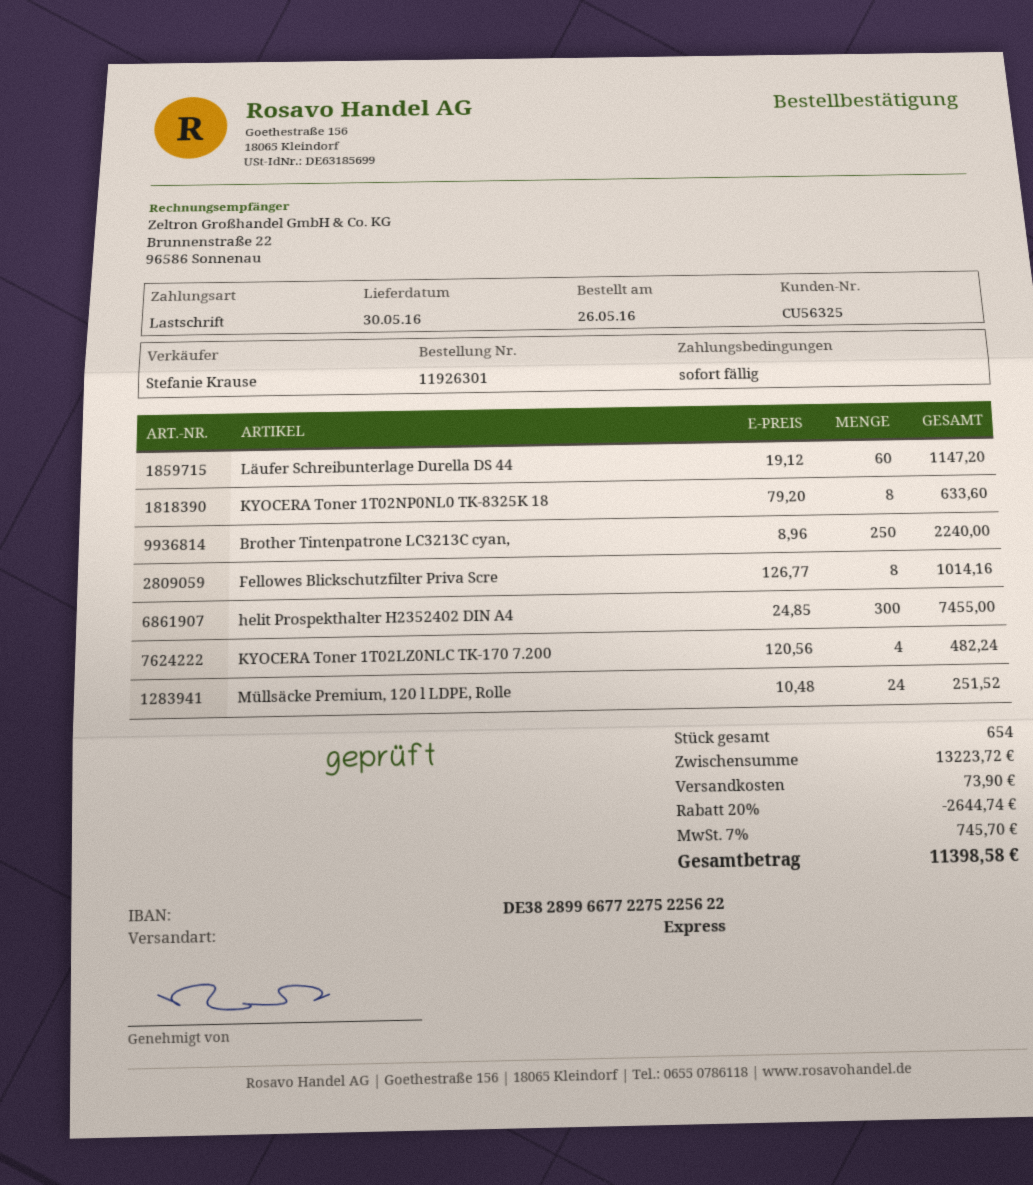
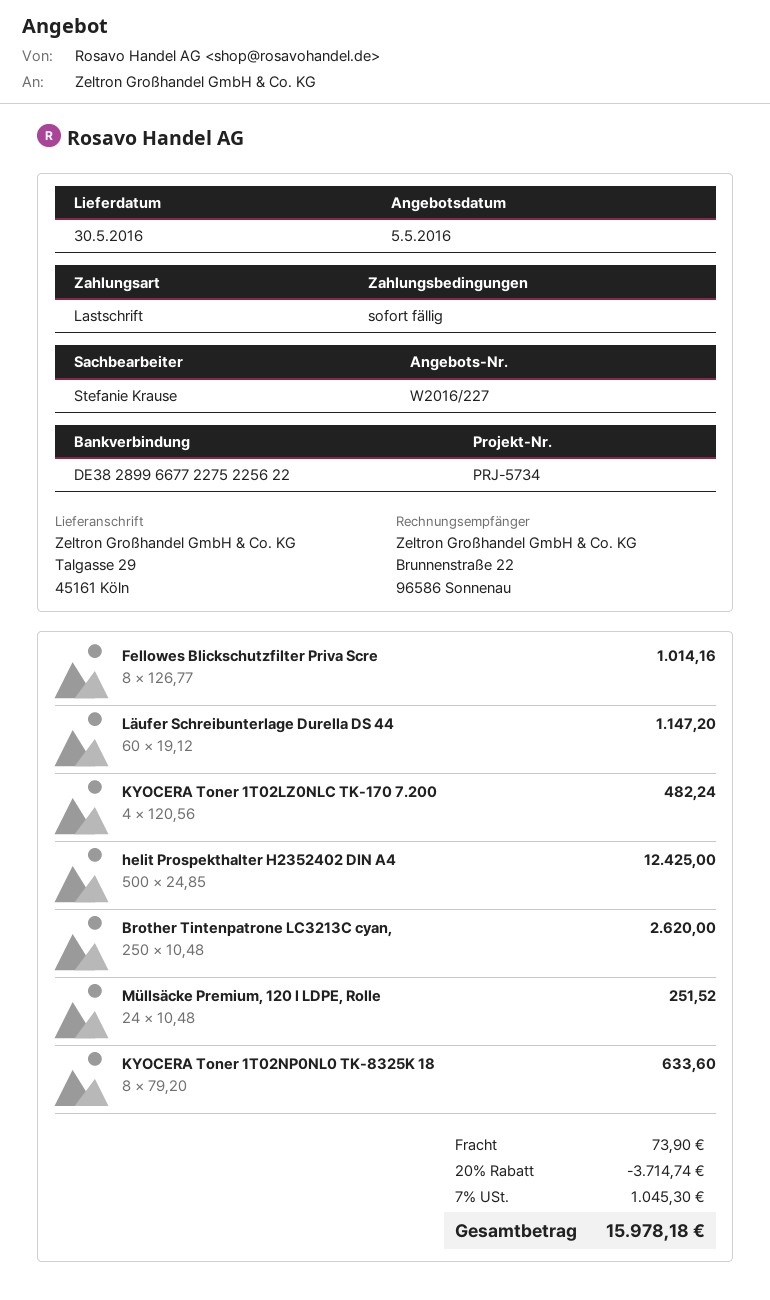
Brother Tintenpatrone LC3213C cyan,: 250 x 8.96 = 2240.00 -> 250 x 10.48 = 2620.00
helit Prospekthalter H2352402 DIN A4: 300 x 24.85 = 7455.00 -> 500 x 24.85 = 12425.00
discount: 20% = 2644.74 -> 20% = 3714.74
tax: 7% = 745.70 -> 7% = 1045.30
total: 11398.58 -> 15978.18

